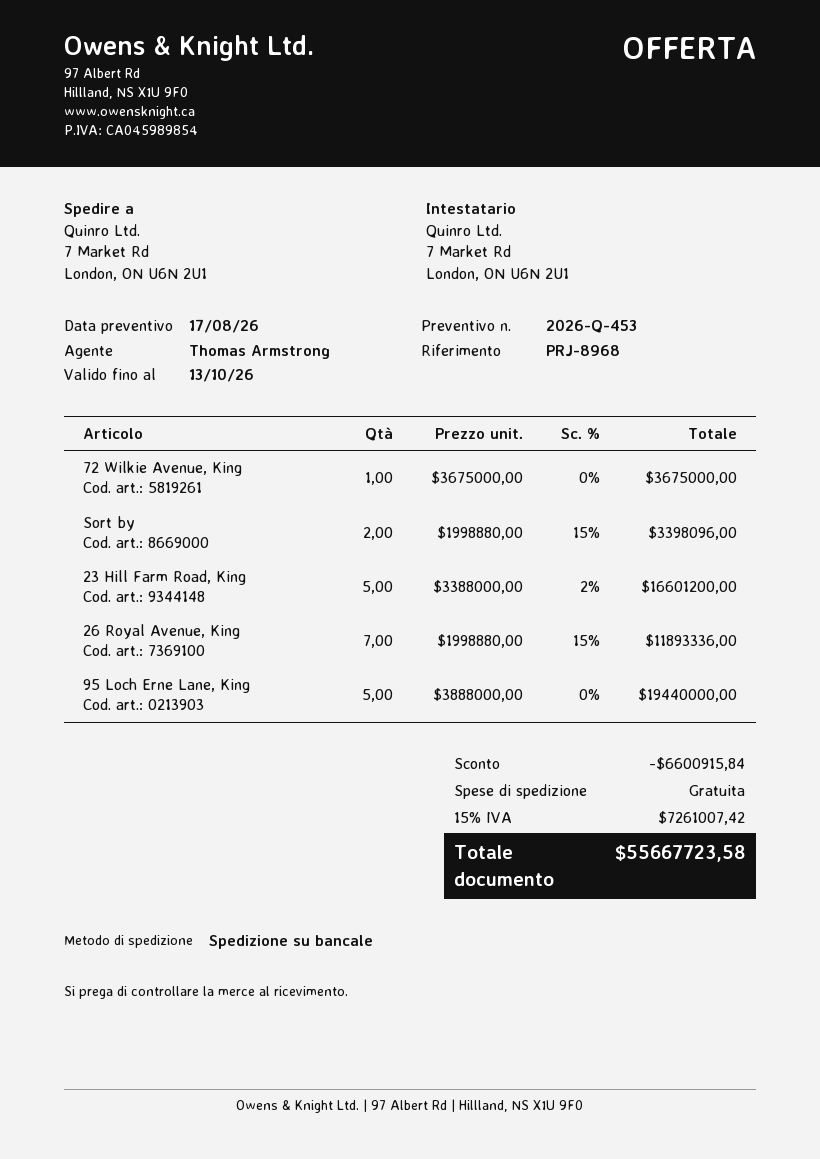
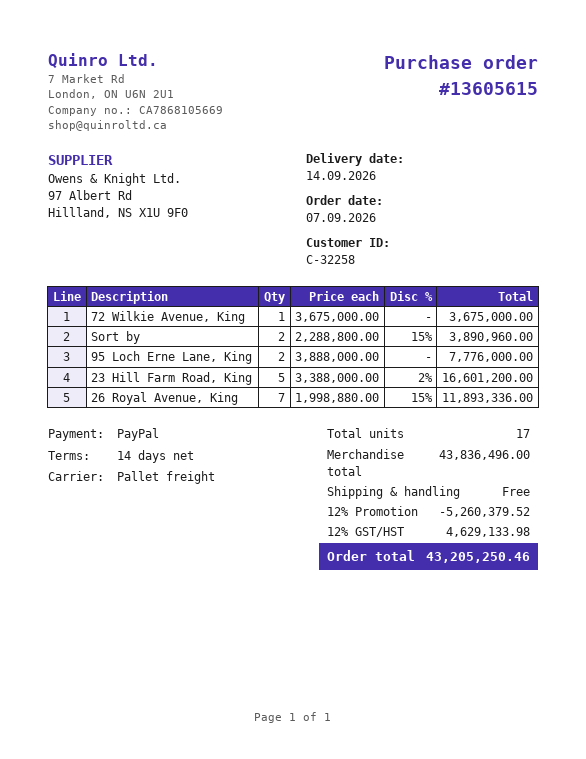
Sort by: 2 x 1998880.00 - 15% = 3398096.00 -> 2 x 2288800.00 - 15% = 3890960.00
95 Loch Erne Lane, King: 5 x 3888000.00 = 19440000.00 -> 2 x 3888000.00 = 7776000.00
discount: 6600915.84 -> 5260379.52
tax: 15% = 7261007.42 -> 12% = 4629133.98
total: 55667723.58 -> 43205250.46

